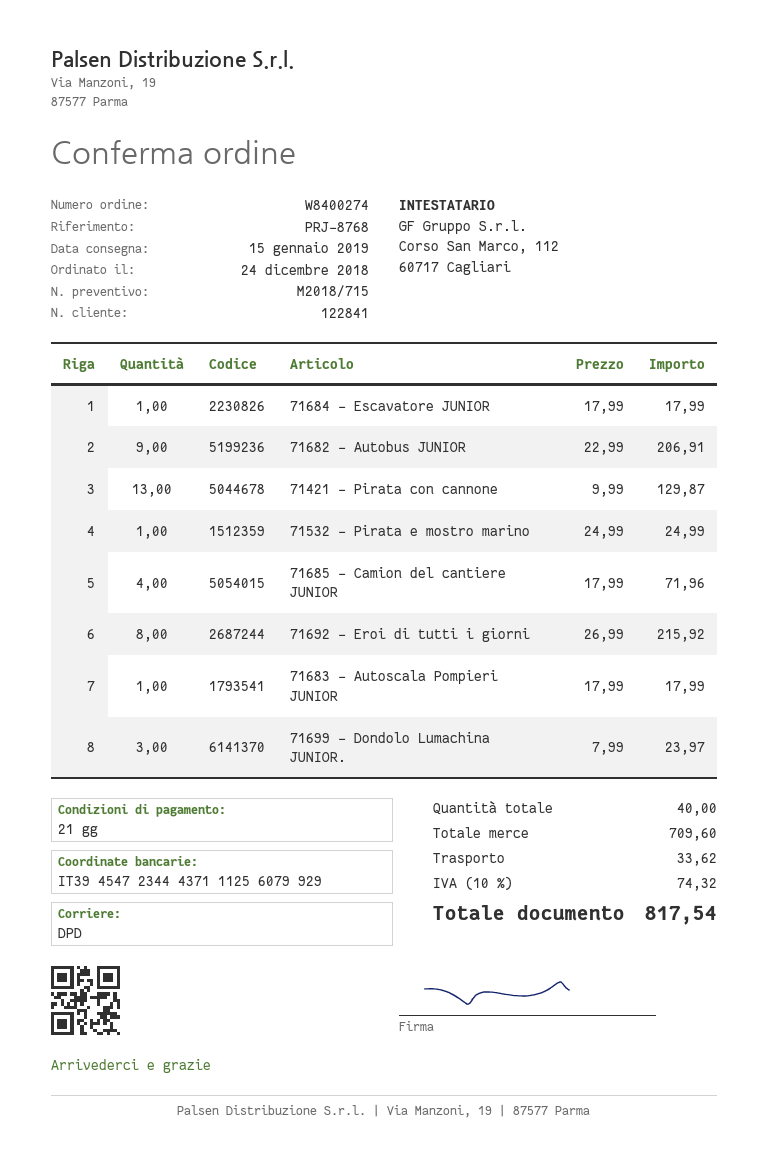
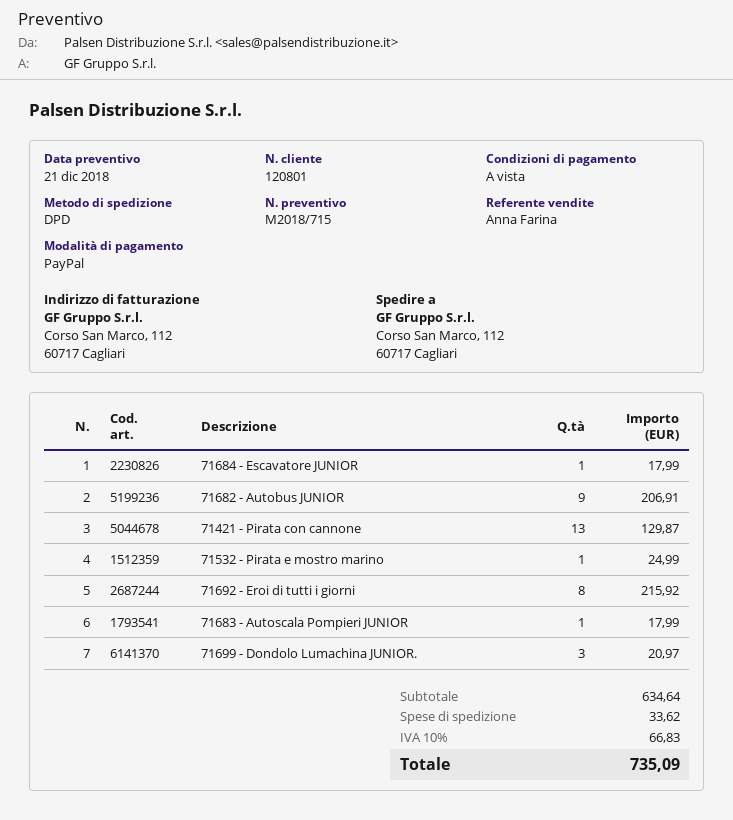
payment terms: 21 days -> on receipt
customer number: 122841 -> 120801
71685 - Camion del cantiere JUNIOR: 4 for 71.96 -> none
71699 - Dondolo Lumachina JUNIOR.: 3 for 23.97 -> 3 for 20.97
subtotal: 709.60 -> 634.64
tax: 10% = 74.32 -> 10% = 66.83
total: 817.54 -> 735.09

